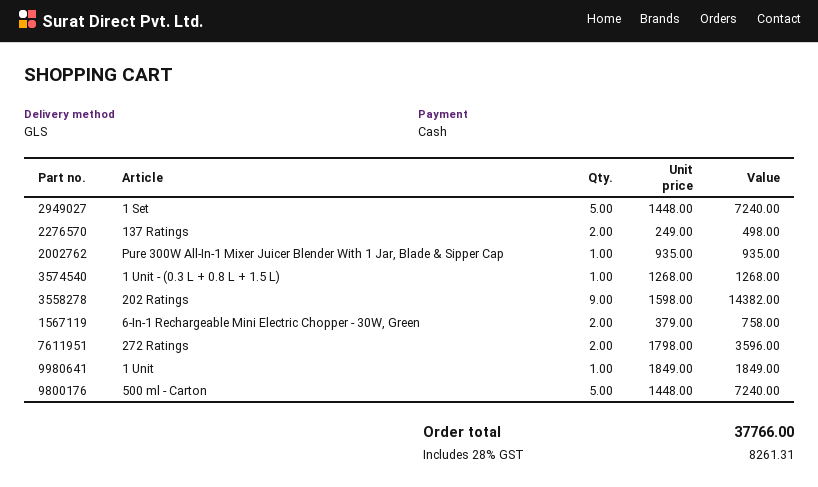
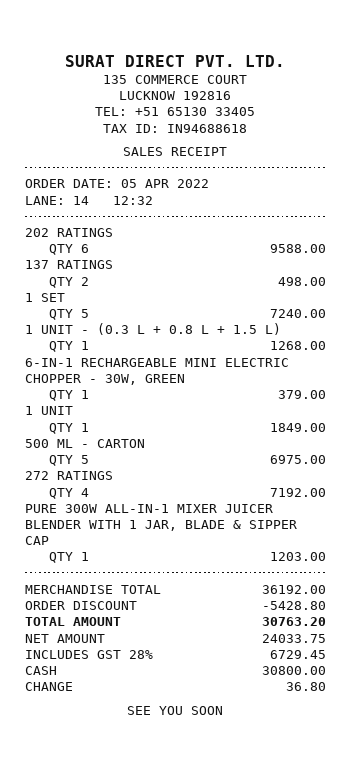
Pure 300W All-In-1 Mixer Juicer Blender With 1 Jar, Blade & Sipper Cap: 1 for 935.00 -> 1 for 1203.00
202 Ratings: 9 for 14382.00 -> 6 for 9588.00
6-In-1 Rechargeable Mini Electric Chopper - 30W, Green: 2 for 758.00 -> 1 for 379.00
272 Ratings: 2 for 3596.00 -> 4 for 7192.00
500 ml - Carton: 5 for 7240.00 -> 5 for 6975.00
discount: none -> 5428.80
tax: 28% = 8261.31 -> 28% = 6729.45
total: 37766.00 -> 30763.20

